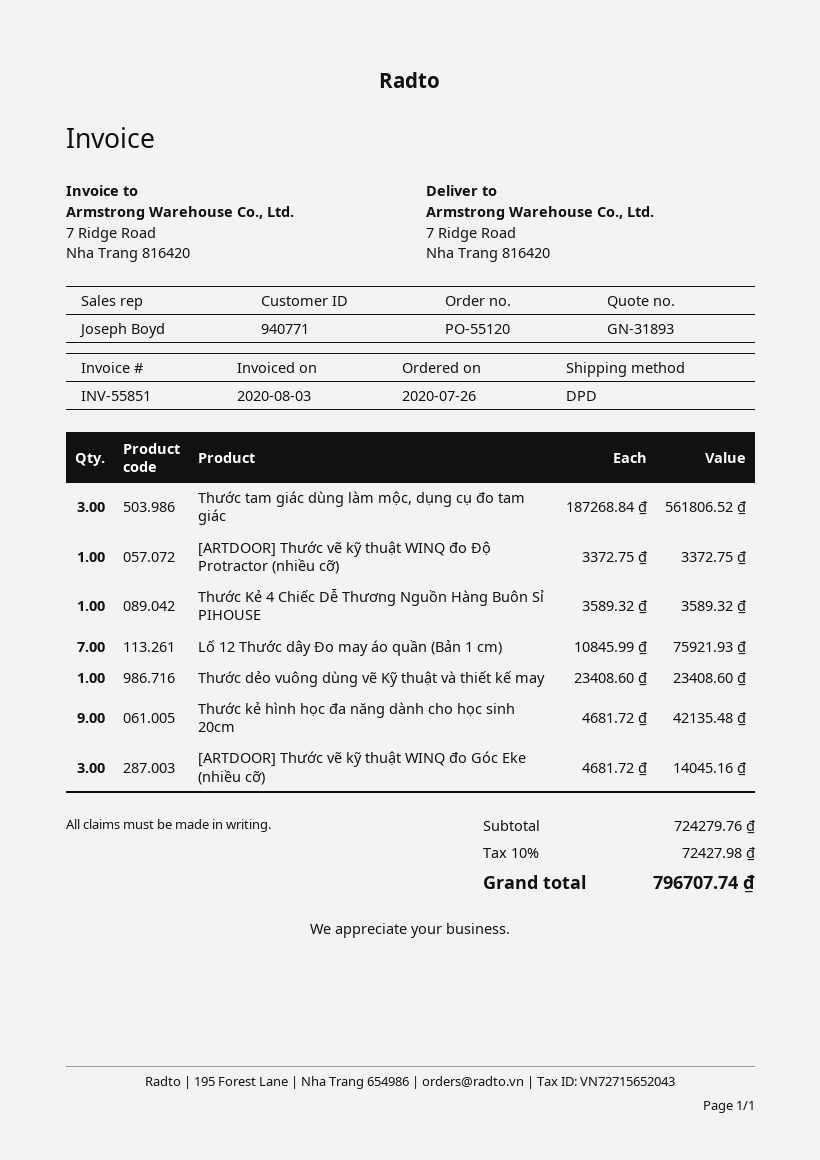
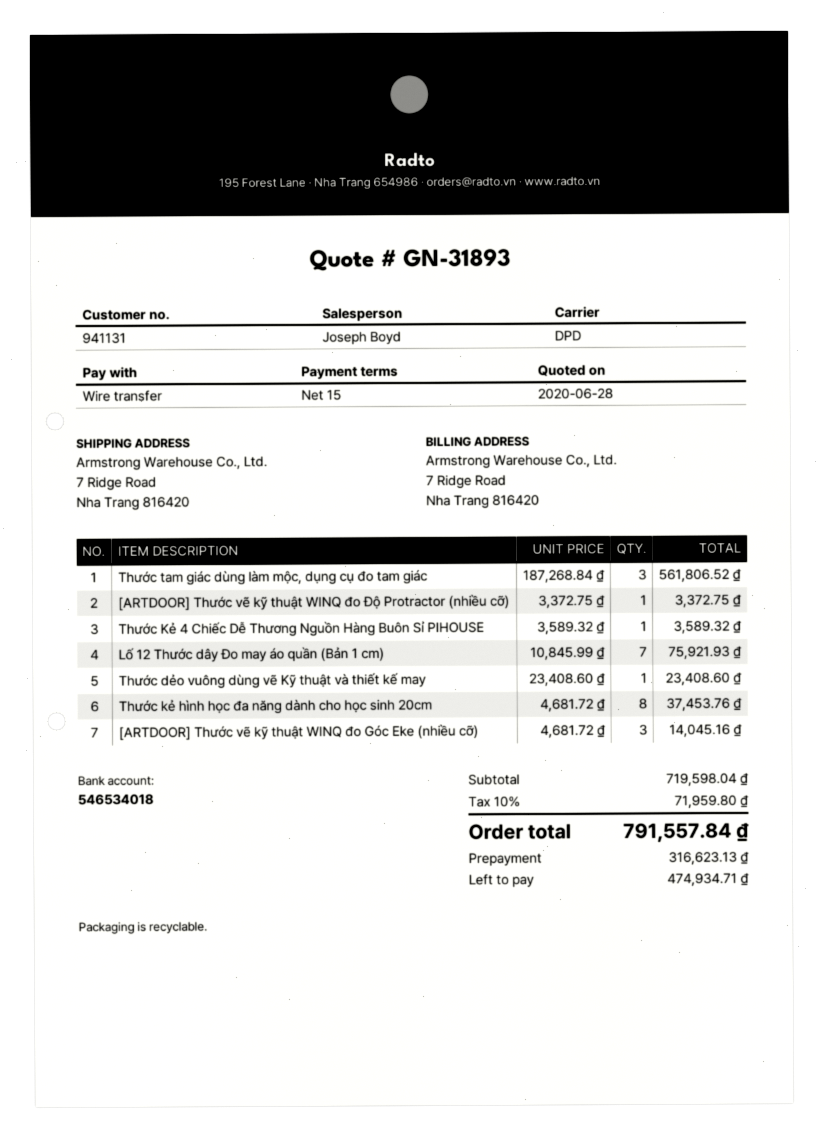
customer number: 940771 -> 941131
Thước kẻ hình học đa năng dành cho học sinh 20cm: 9 x 4681.72 = 42135.48 -> 8 x 4681.72 = 37453.76
subtotal: 724279.76 -> 719598.04
tax: 10% = 72427.98 -> 10% = 71959.80
total: 796707.74 -> 791557.84

